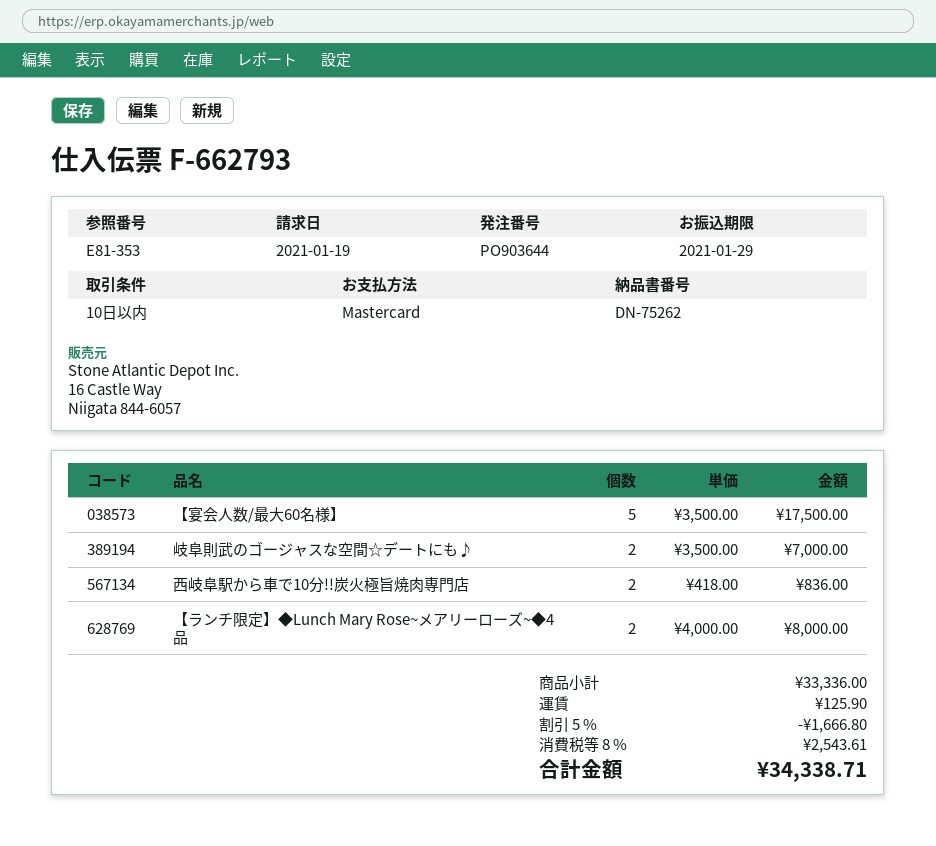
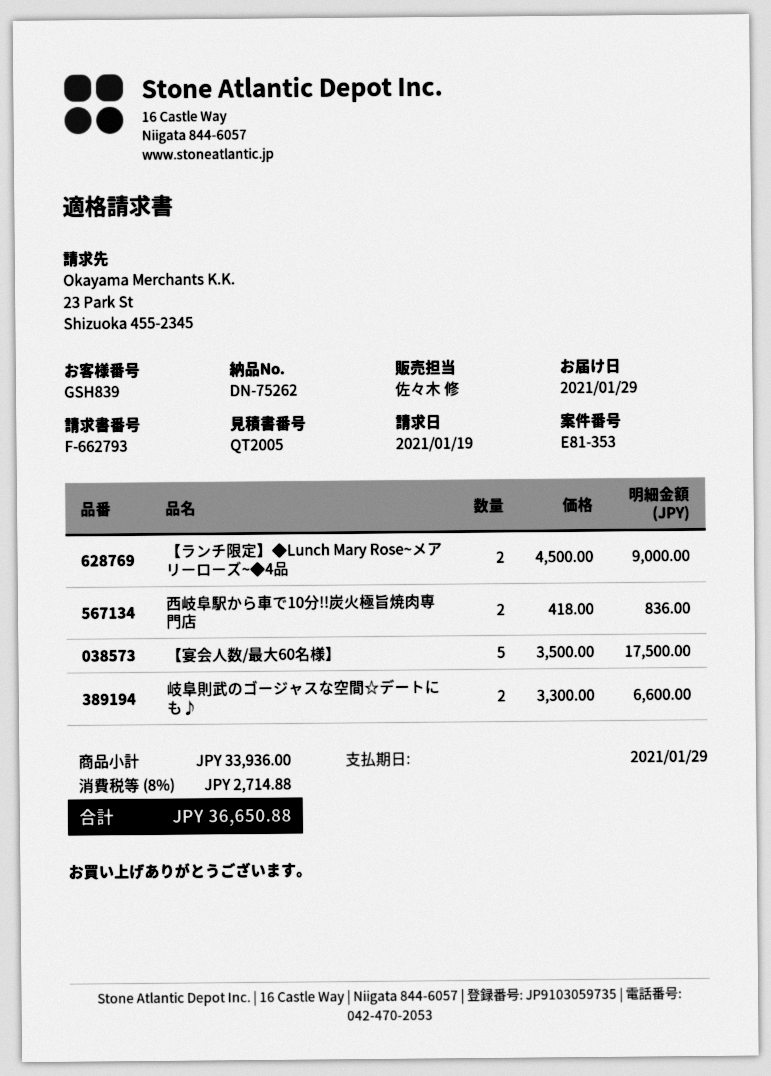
岐阜則武のゴージャスな空間☆デートにも♪: 2 x 3500.00 = 7000.00 -> 2 x 3300.00 = 6600.00
【ランチ限定】◆Lunch Mary Rose~メアリーローズ~◆4品: 2 x 4000.00 = 8000.00 -> 2 x 4500.00 = 9000.00
subtotal: 33336.00 -> 33936.00
discount: 5% = 1666.80 -> none
shipping: 125.90 -> none
tax: 8% = 2543.61 -> 8% = 2714.88
total: 34338.71 -> 36650.88

